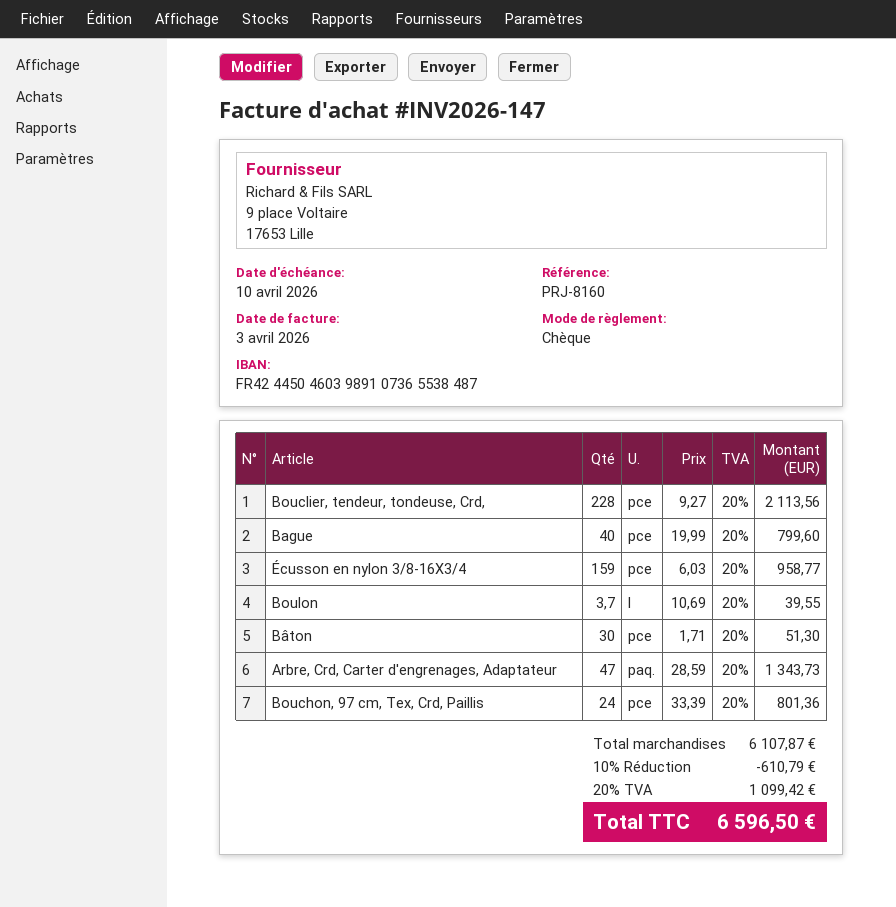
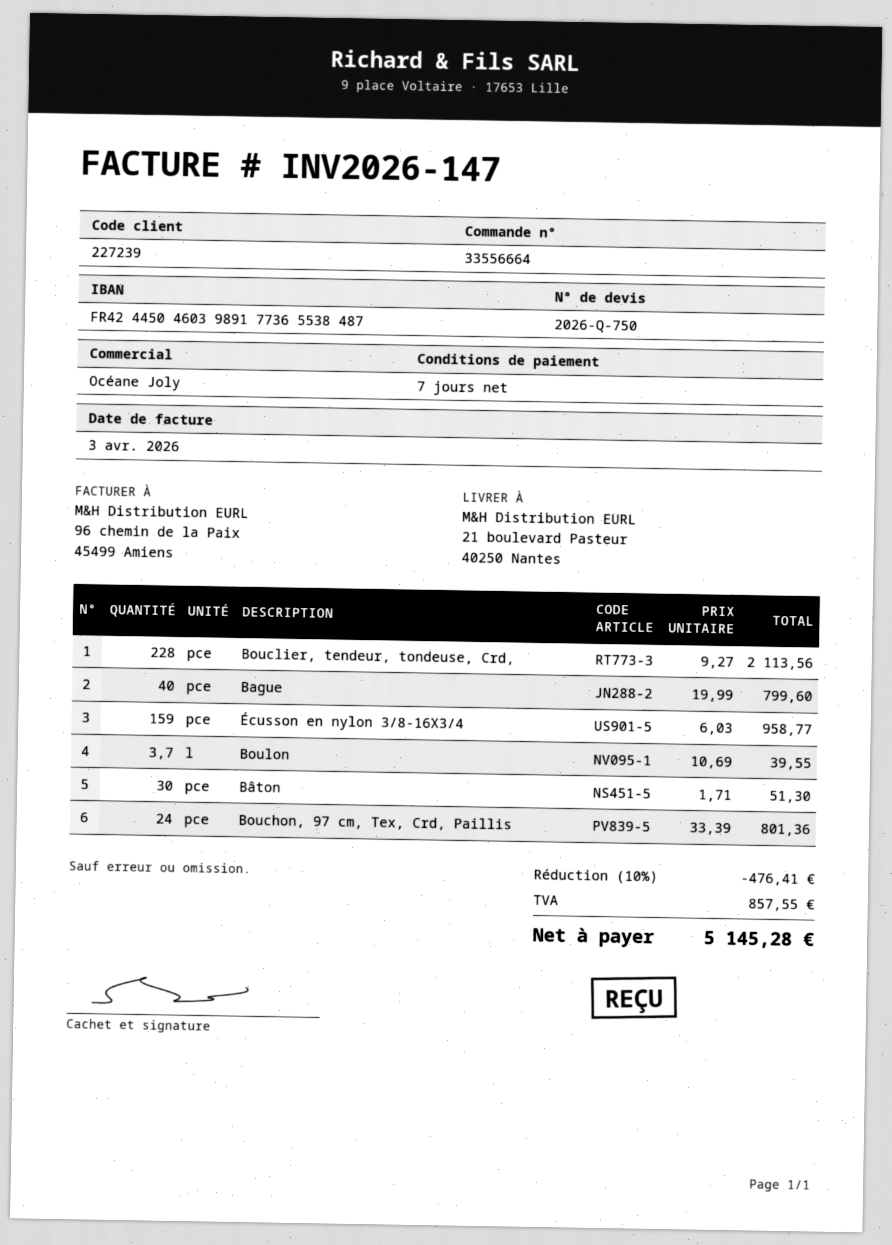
bank account: FR4244504603989107365538487 -> FR4244504603989177365538487
Arbre, Crd, Carter d'engrenages, Adaptateur: 47 x 28.59 = 1343.73 -> none
discount: 10% = 610.79 -> 10% = 476.41
tax: 1099.42 -> 857.55
total: 6596.50 -> 5145.28

